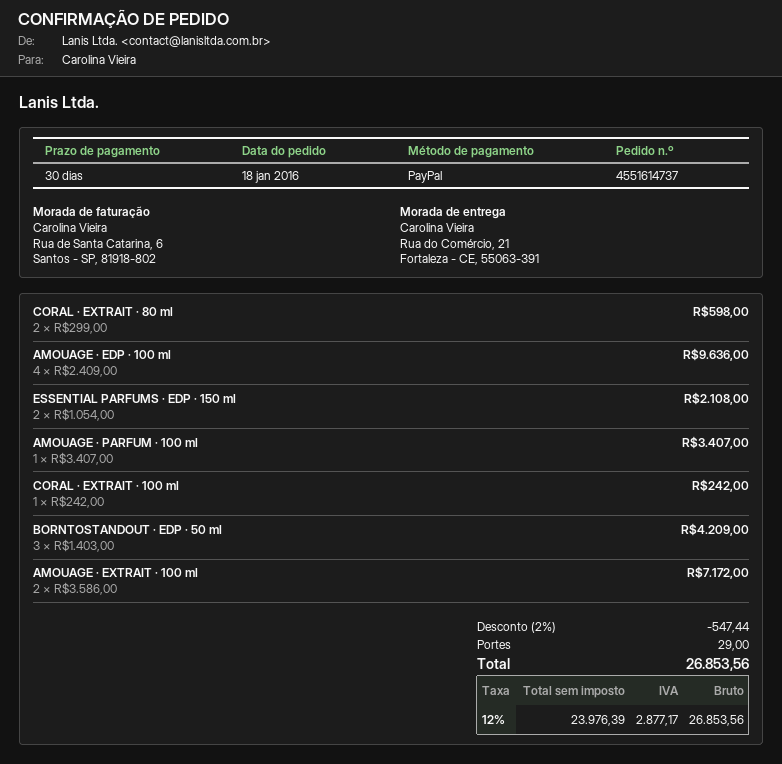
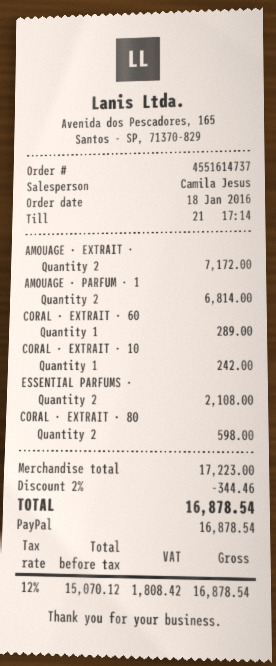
AMOUAGE · EDP · 100 ml: 4 for 9636.00 -> none
AMOUAGE · PARFUM · 100 ml: 1 for 3407.00 -> 2 for 6814.00
BORNTOSTANDOUT · EDP · 50 ml: 3 for 4209.00 -> none
CORAL · EXTRAIT · 60: none -> 1 for 289.00
discount: 2% = 547.44 -> 2% = 344.46
shipping: 29.00 -> none
net: 23976.39 -> 15070.12
tax: 12% = 2877.17 -> 12% = 1808.42
total: 26853.56 -> 16878.54

